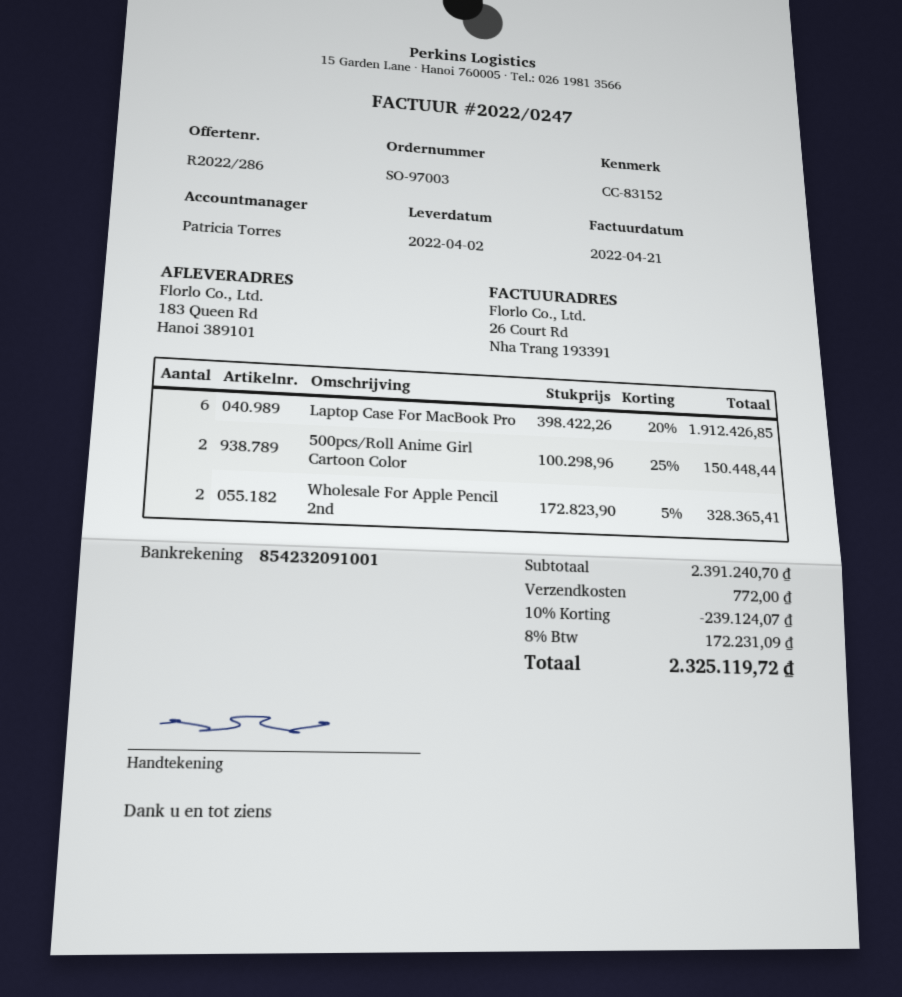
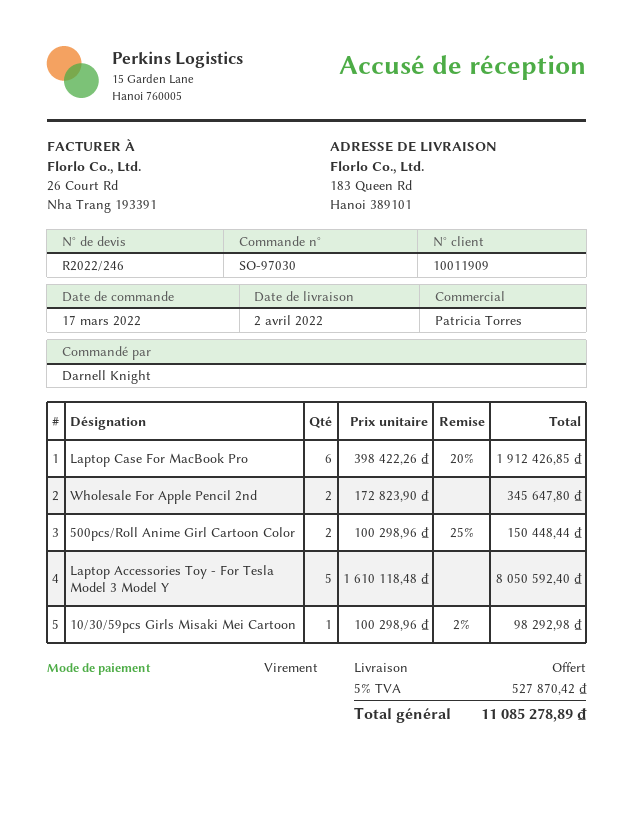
quote number: R2022/286 -> R2022/246
order number: SO-97003 -> SO-97030
Wholesale For Apple Pencil 2nd: 2 x 172823.90 - 5% = 328365.41 -> 2 x 172823.90 = 345647.80
Laptop Accessories Toy - For Tesla Model 3 Model Y: none -> 5 x 1610118.48 = 8050592.40
10/30/59pcs Girls Misaki Mei Cartoon: none -> 1 x 100298.96 - 2% = 98292.98
discount: 10% = 239124.07 -> none
shipping: 772.00 -> 0.00
tax: 8% = 172231.09 -> 5% = 527870.42
total: 2325119.72 -> 11085278.89

